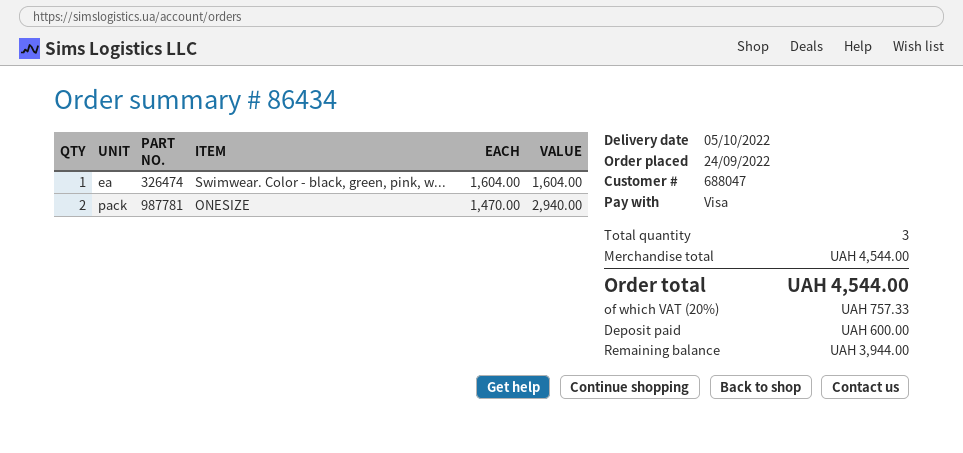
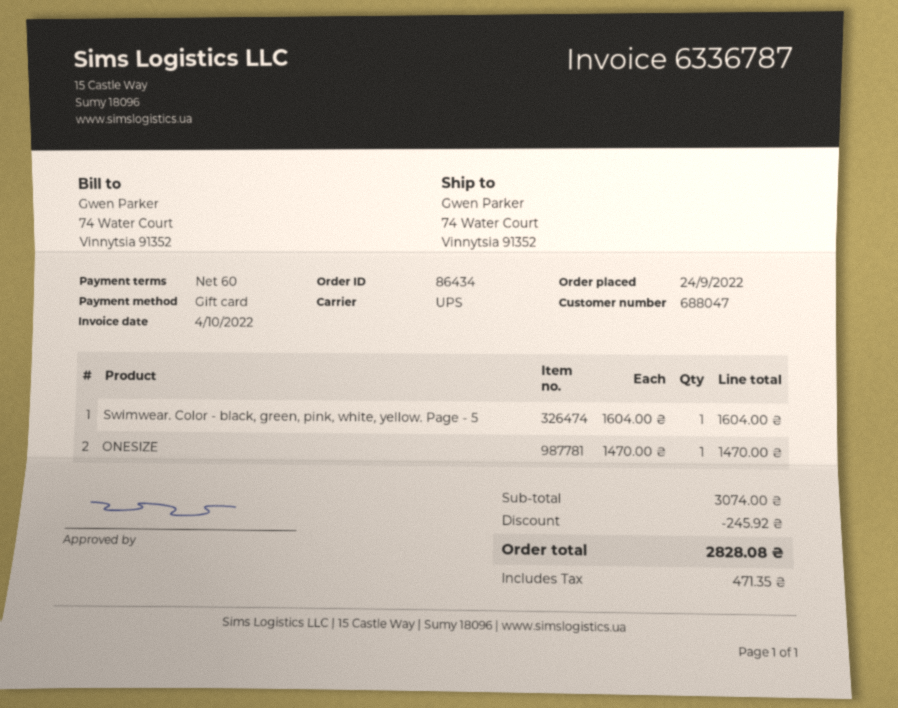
payment method: Visa -> gift card
ONESIZE: 2 x 1470.00 = 2940.00 -> 1 x 1470.00 = 1470.00
subtotal: 4544.00 -> 3074.00
discount: none -> 245.92
tax: 757.33 -> 471.35
total: 4544.00 -> 2828.08

